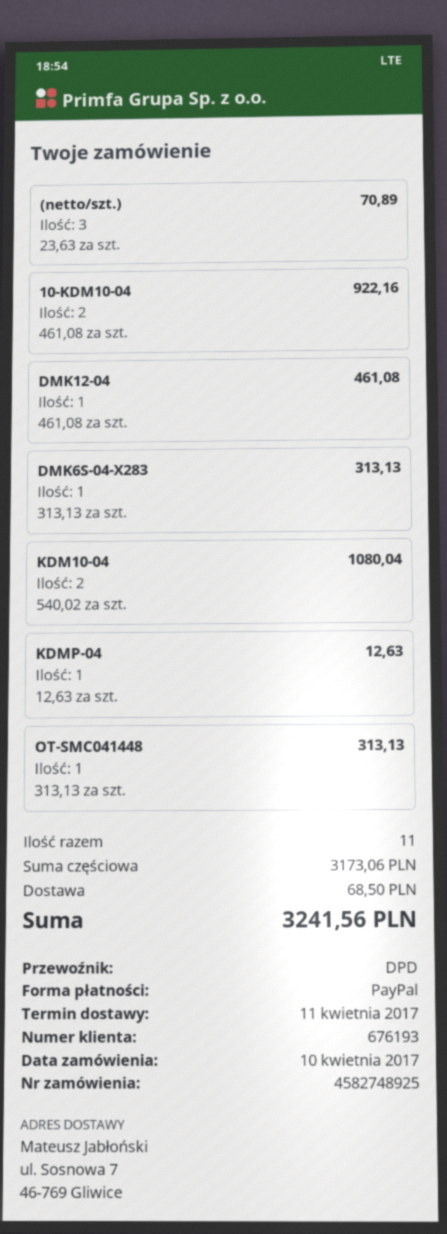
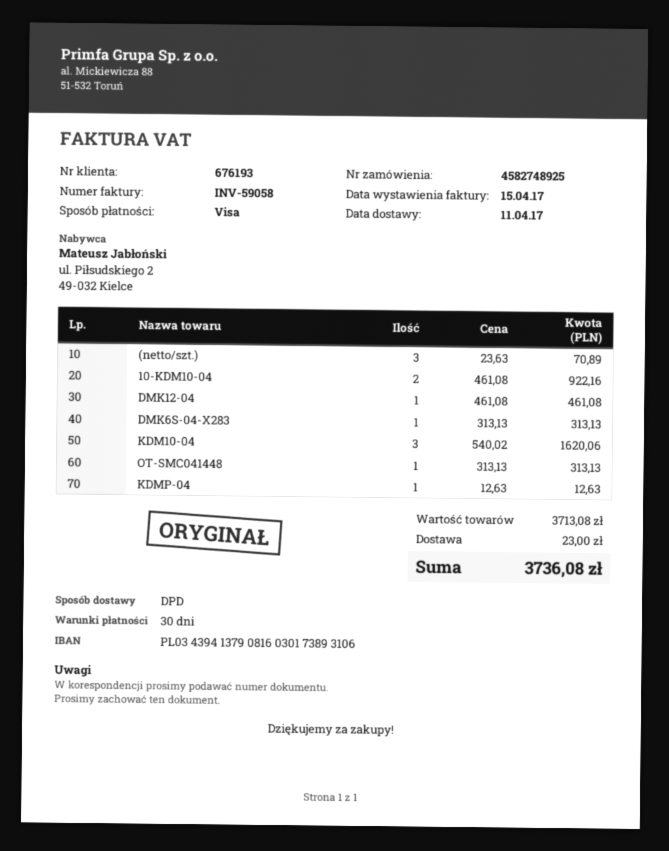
payment method: PayPal -> Visa
KDM10-04: 2 x 540.02 = 1080.04 -> 3 x 540.02 = 1620.06
subtotal: 3173.06 -> 3713.08
shipping: 68.50 -> 23.00
total: 3241.56 -> 3736.08

